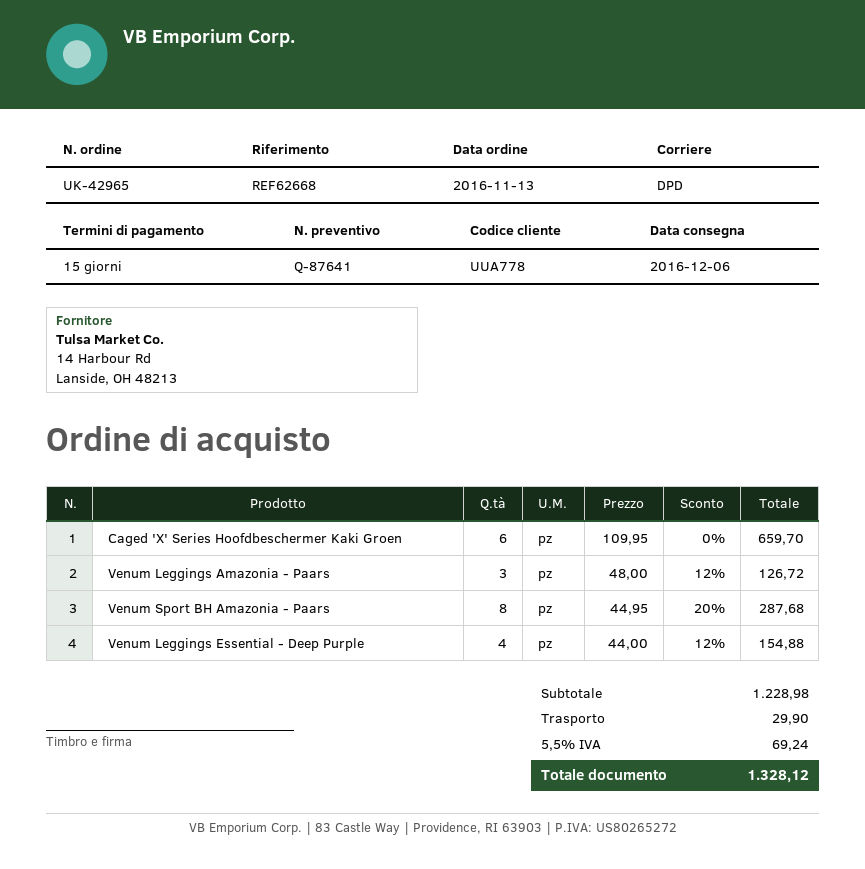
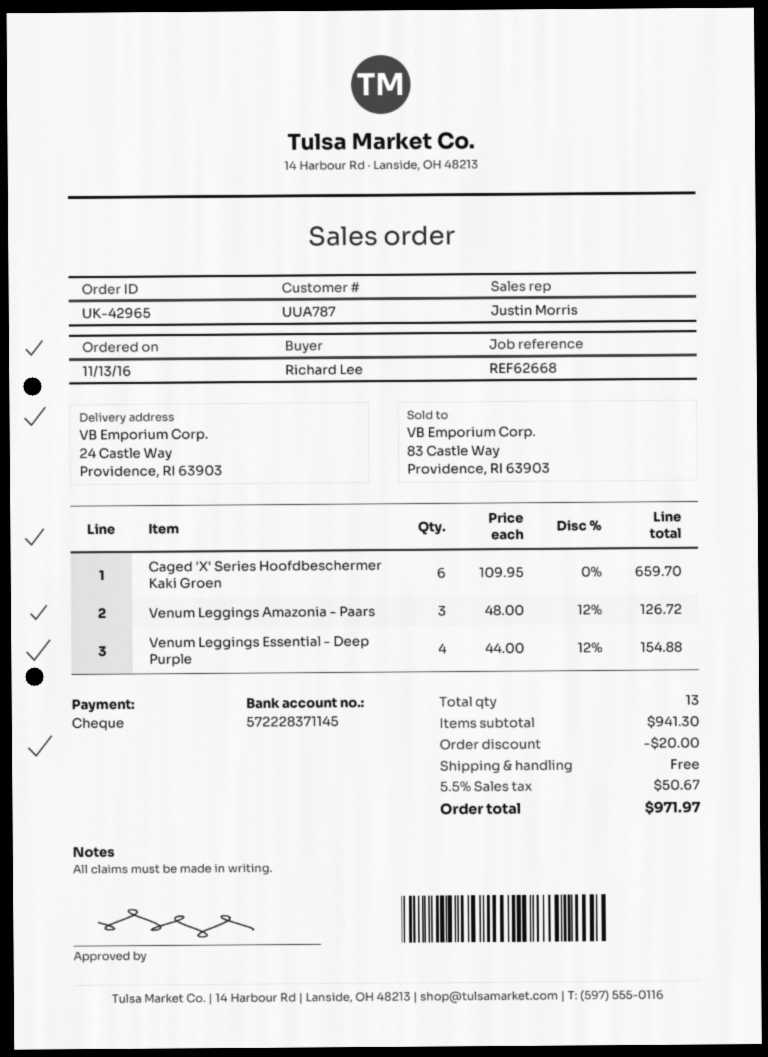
customer number: UUA778 -> UUA787
Venum Sport BH Amazonia - Paars: 8 x 44.95 - 20% = 287.68 -> none
subtotal: 1228.98 -> 941.30
discount: none -> 20.00
shipping: 29.90 -> 0.00
tax: 5.5% = 69.24 -> 5.5% = 50.67
total: 1328.12 -> 971.97

